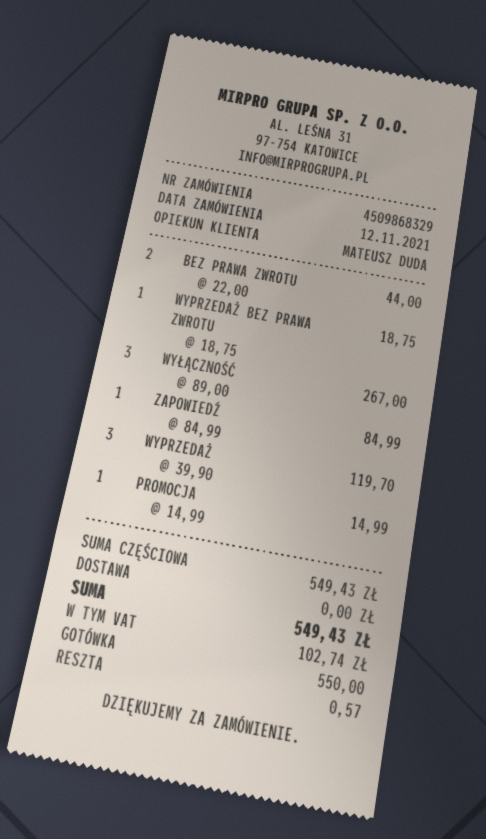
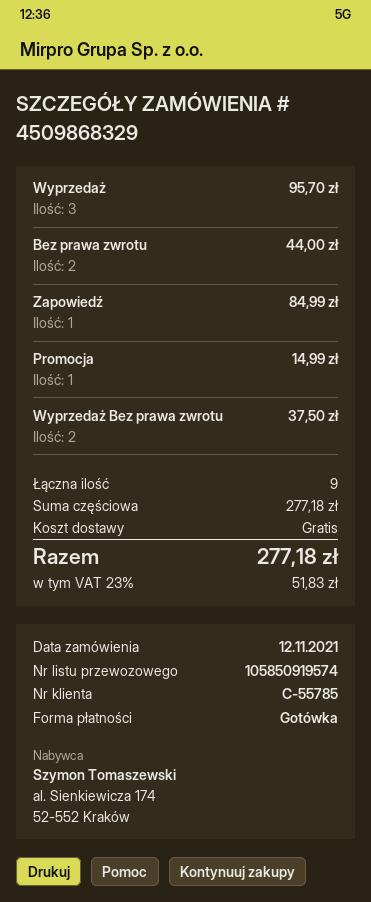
WYPRZEDAŻ BEZ PRAWA ZWROTU: 1 for 18.75 -> 2 for 37.50
WYŁĄCZNOŚĆ: 3 for 267.00 -> none
WYPRZEDAŻ: 3 for 119.70 -> 3 for 95.70
subtotal: 549.43 -> 277.18
tax: 102.74 -> 51.83
total: 549.43 -> 277.18

